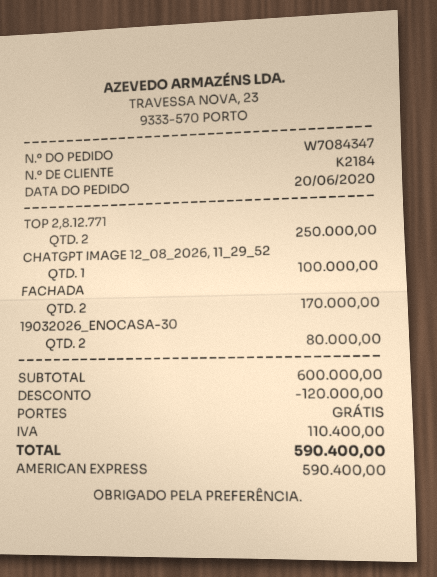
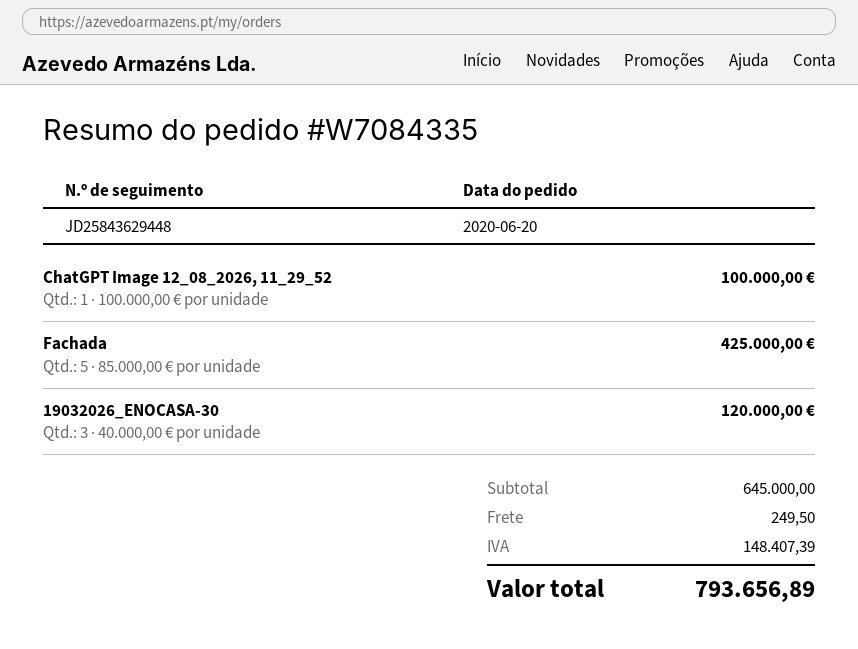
order number: W7084347 -> W7084335
TOP 2,8.12.771: 2 for 250000.00 -> none
FACHADA: 2 for 170000.00 -> 5 for 425000.00
19032026_ENOCASA-30: 2 for 80000.00 -> 3 for 120000.00
subtotal: 600000.00 -> 645000.00
discount: 120000.00 -> none
shipping: 0.00 -> 249.50
tax: 110400.00 -> 148407.39
total: 590400.00 -> 793656.89

